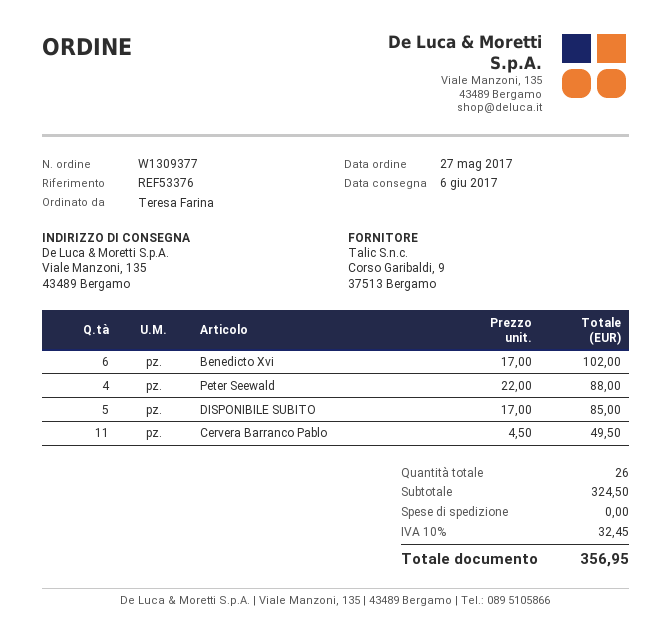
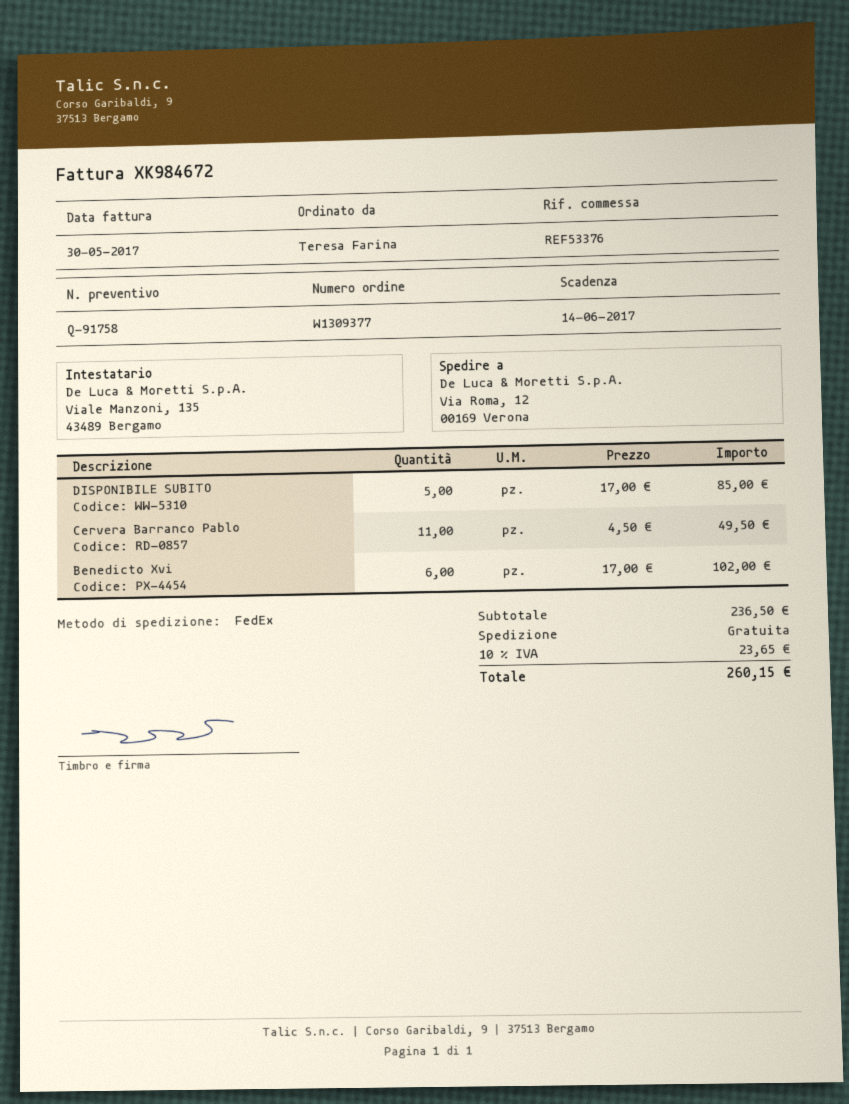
ship to: Viale Manzoni, 135, 43489 Bergamo -> Via Roma, 12, 00169 Verona
Peter Seewald: 4 x 22.00 = 88.00 -> none
subtotal: 324.50 -> 236.50
tax: 10% = 32.45 -> 10% = 23.65
total: 356.95 -> 260.15

